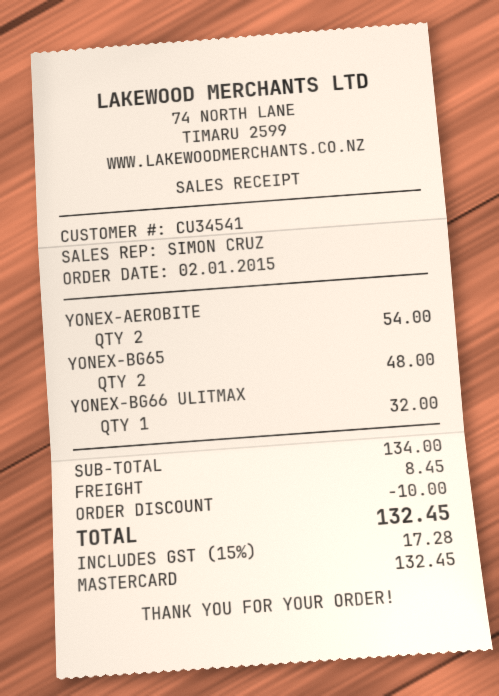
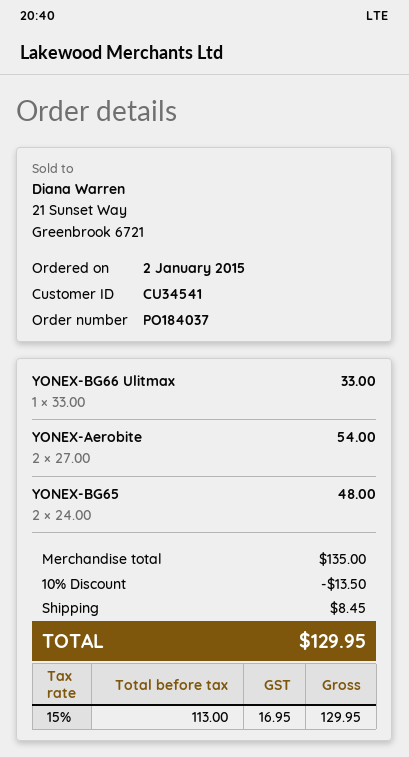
YONEX-BG66 ULITMAX: 1 for 32.00 -> 1 for 33.00
subtotal: 134.00 -> 135.00
discount: 10.00 -> 13.50
tax: 15% = 17.28 -> 15% = 16.95
total: 132.45 -> 129.95

